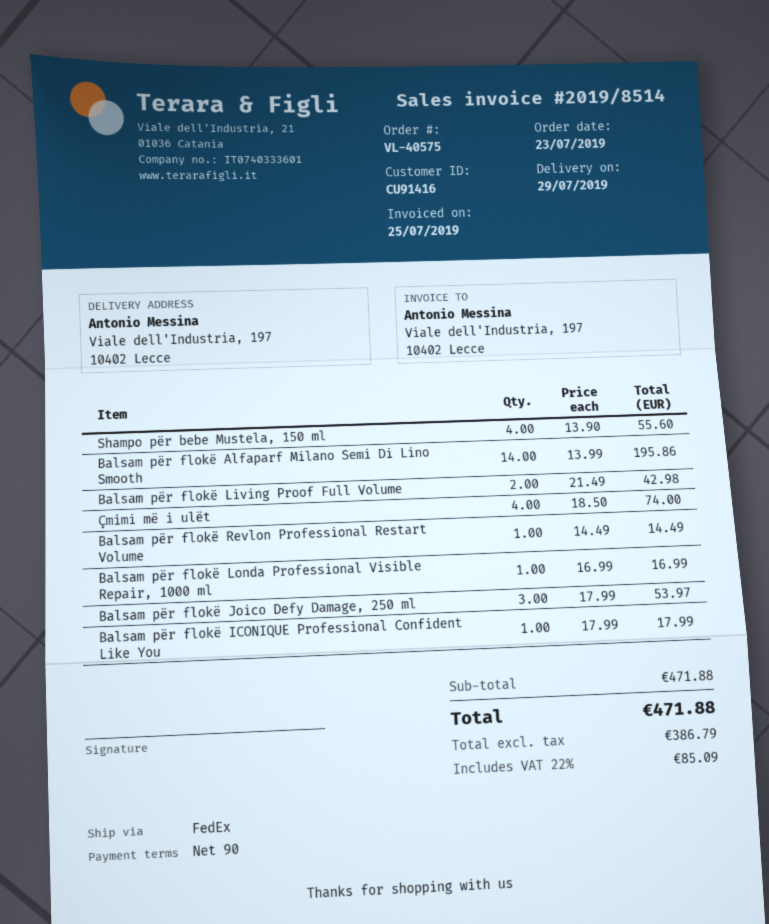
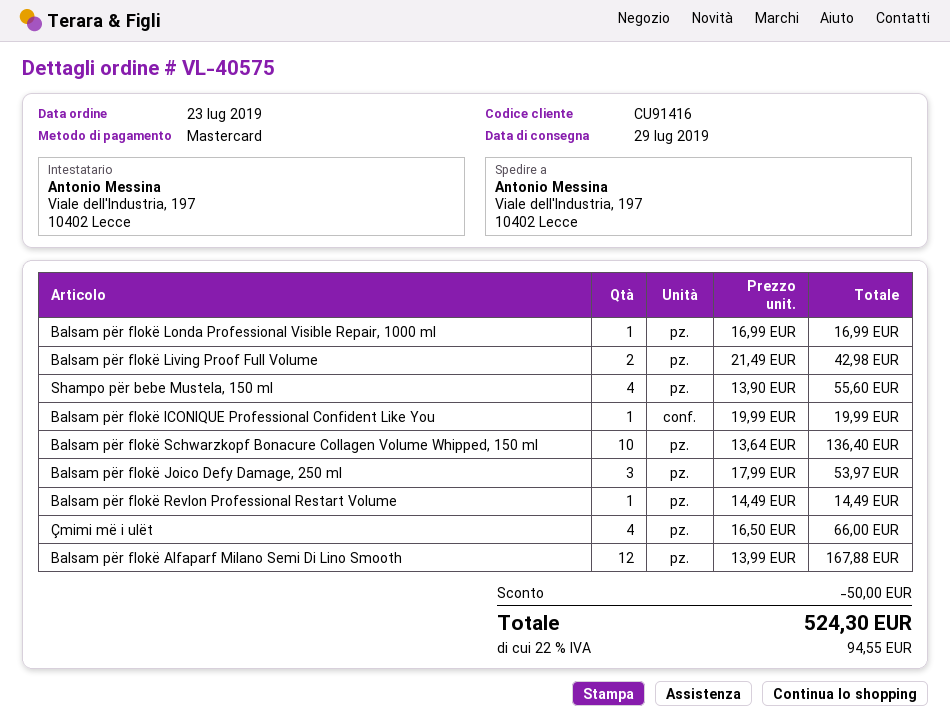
Balsam për flokë Alfaparf Milano Semi Di Lino Smooth: 14 x 13.99 = 195.86 -> 12 x 13.99 = 167.88
Çmimi më i ulët: 4 x 18.50 = 74.00 -> 4 x 16.50 = 66.00
Balsam për flokë ICONIQUE Professional Confident Like You: 1 x 17.99 = 17.99 -> 1 x 19.99 = 19.99
Balsam për flokë Schwarzkopf Bonacure Collagen Volume Whipped, 150 ml: none -> 10 x 13.64 = 136.40
discount: none -> 50.00
tax: 22% = 85.09 -> 22% = 94.55
total: 471.88 -> 524.30

